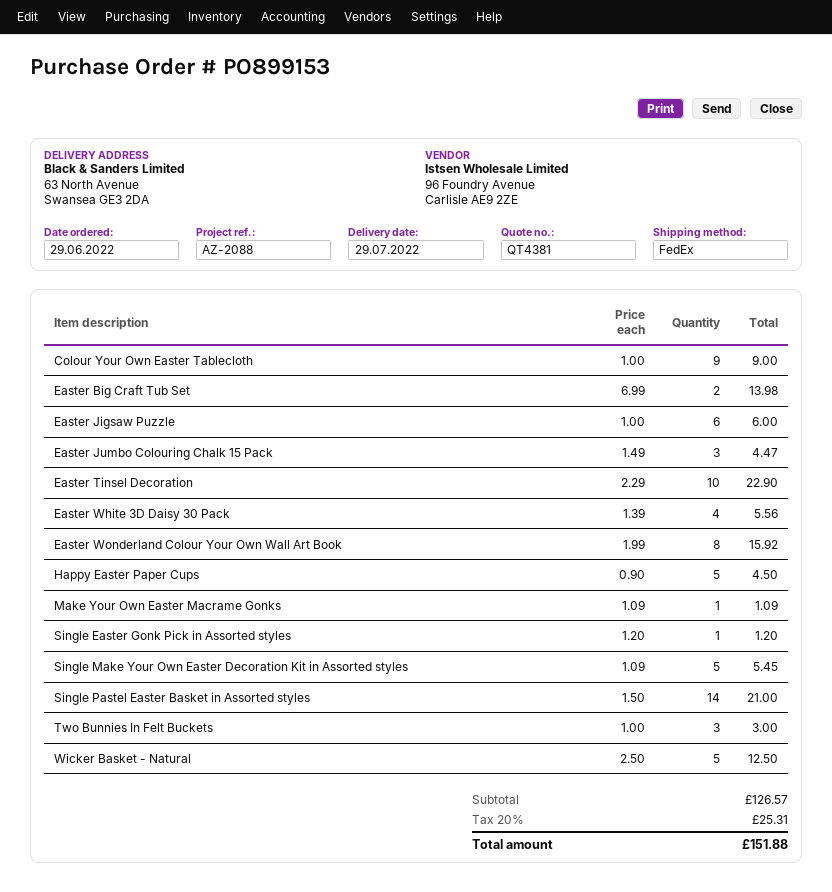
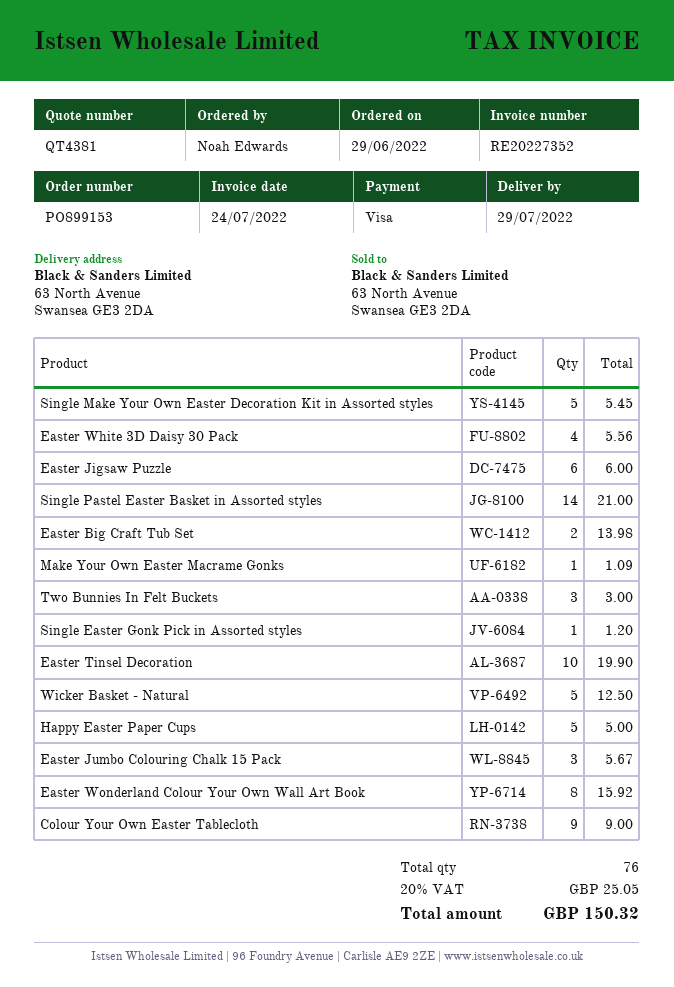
Easter Jumbo Colouring Chalk 15 Pack: 3 for 4.47 -> 3 for 5.67
Easter Tinsel Decoration: 10 for 22.90 -> 10 for 19.90
Happy Easter Paper Cups: 5 for 4.50 -> 5 for 5.00
tax: 20% = 25.31 -> 20% = 25.05
total: 151.88 -> 150.32

